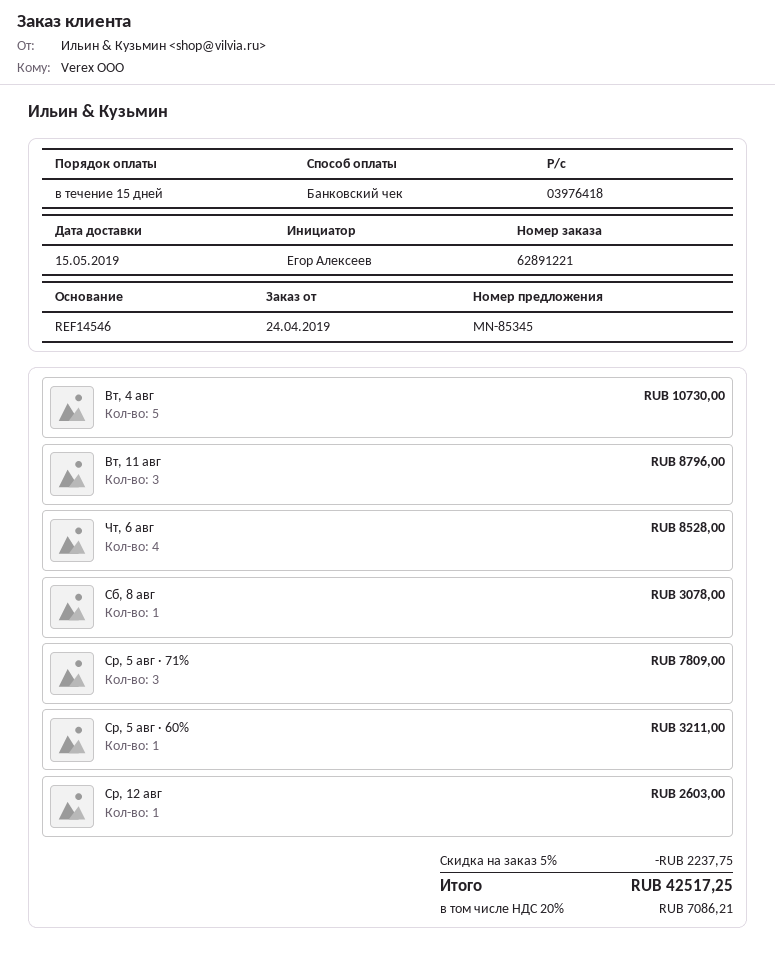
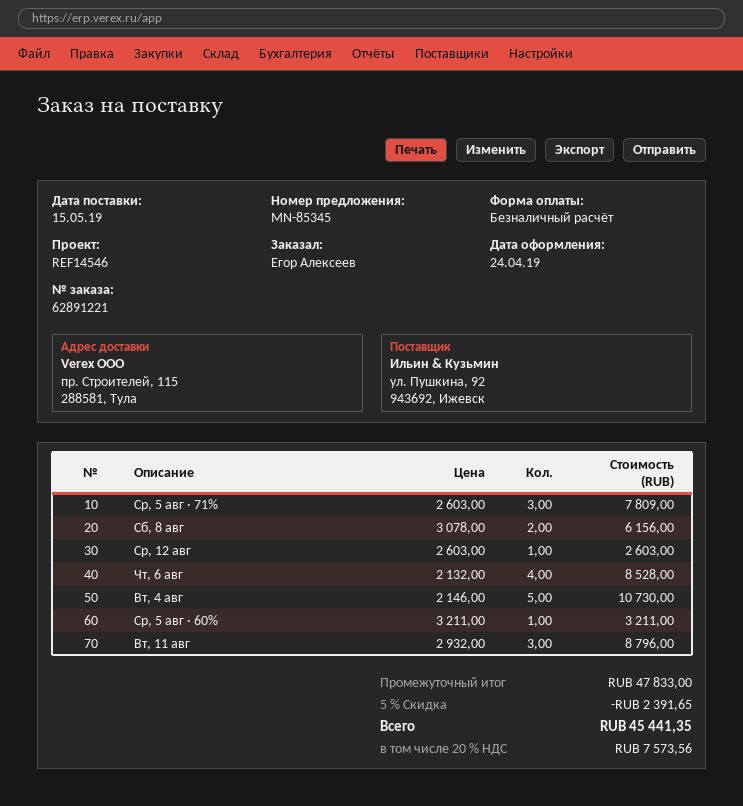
payment method: cheque -> bank transfer
Сб, 8 авг: 1 for 3078.00 -> 2 for 6156.00
discount: 5% = 2237.75 -> 5% = 2391.65
tax: 20% = 7086.21 -> 20% = 7573.56
total: 42517.25 -> 45441.35

